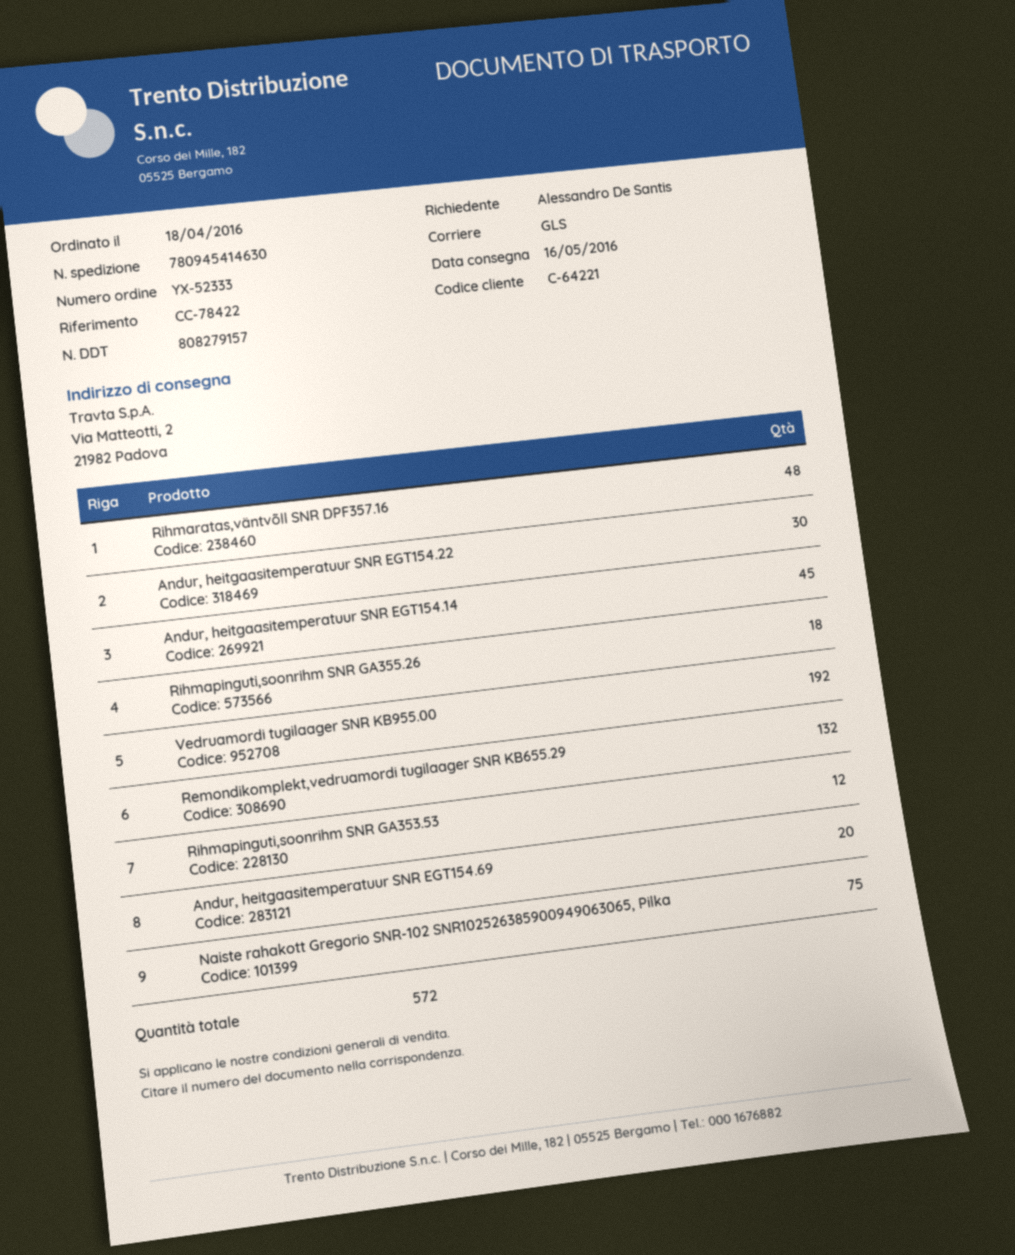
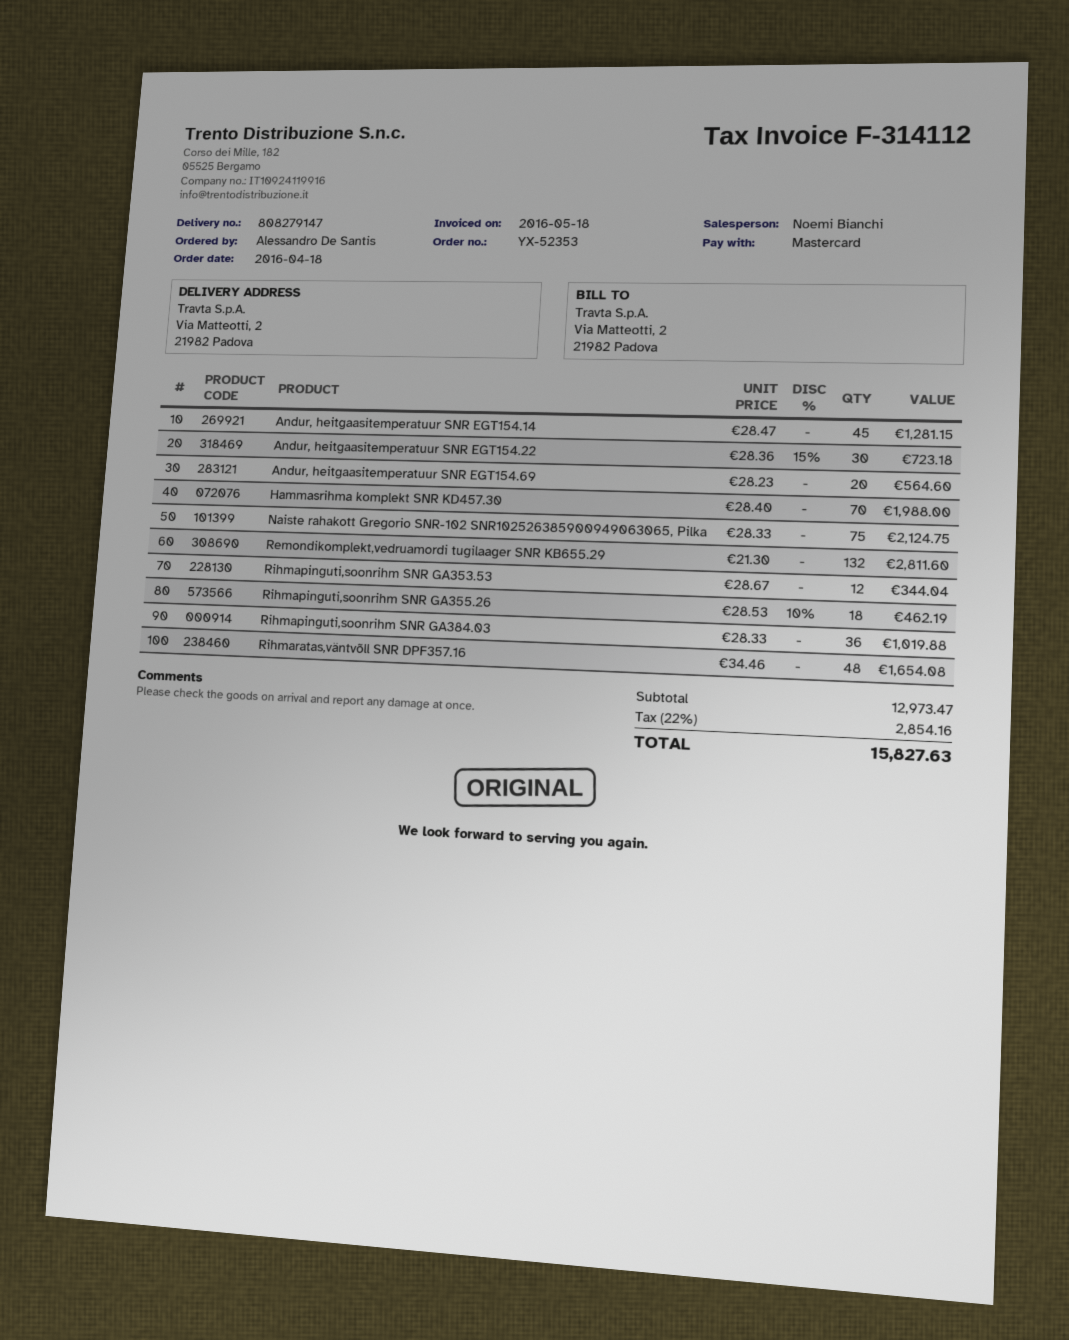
order number: YX-52333 -> YX-52353
delivery note number: 808279157 -> 808279147
Vedruamordi tugilaager SNR KB955.00: 192 -> none
Hammasrihma komplekt SNR KD457.30: none -> 70
Rihmapinguti,soonrihm SNR GA384.03: none -> 36

